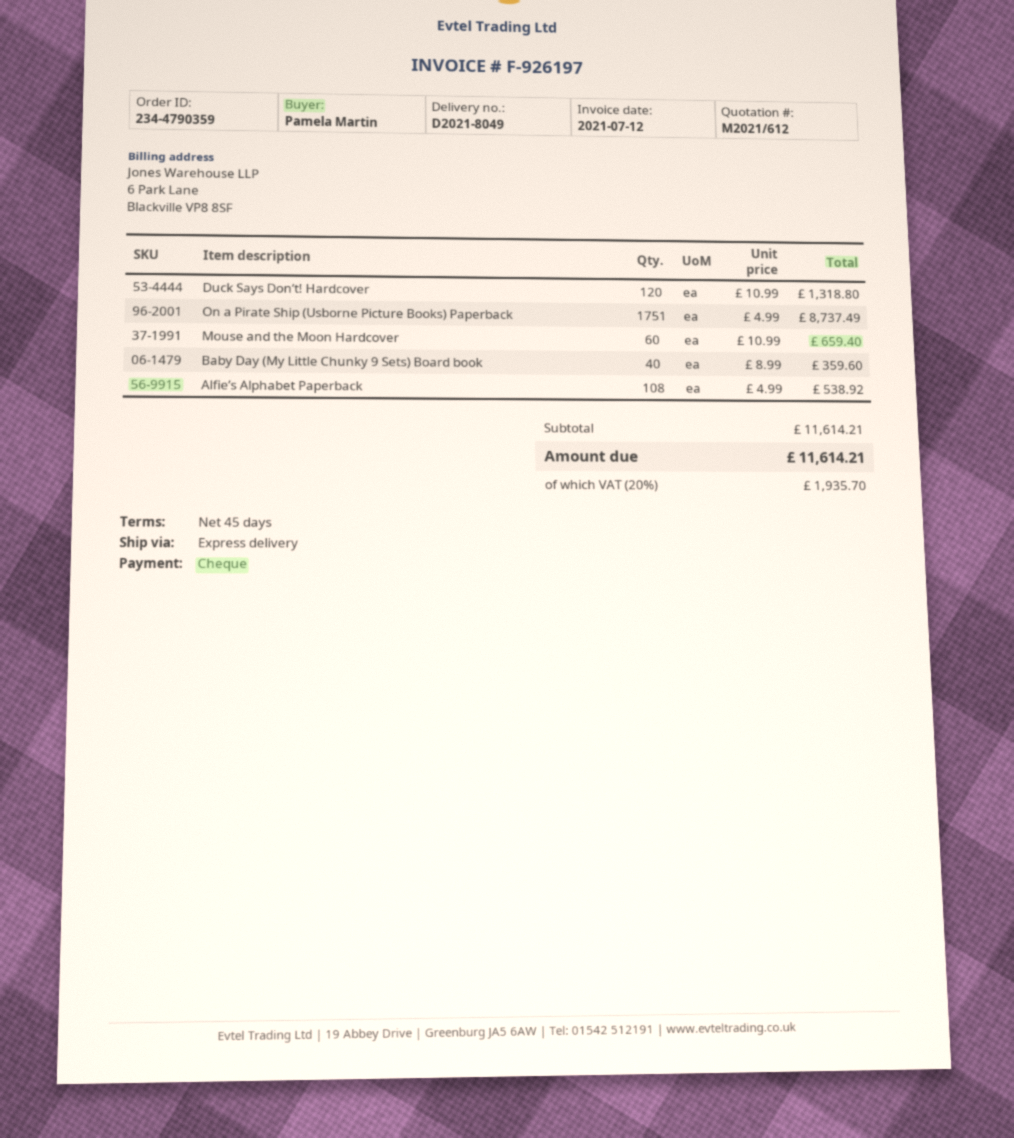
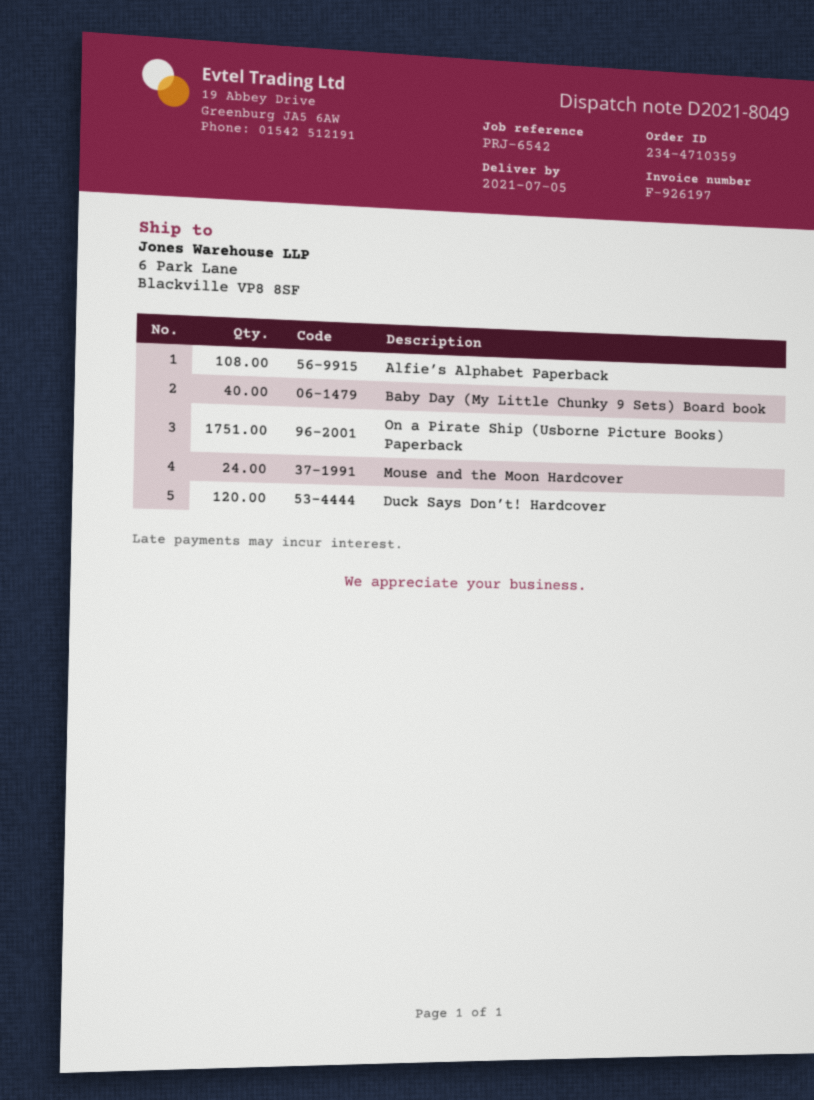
order number: 234-4790359 -> 234-4710359
Mouse and the Moon Hardcover: 60 -> 24

